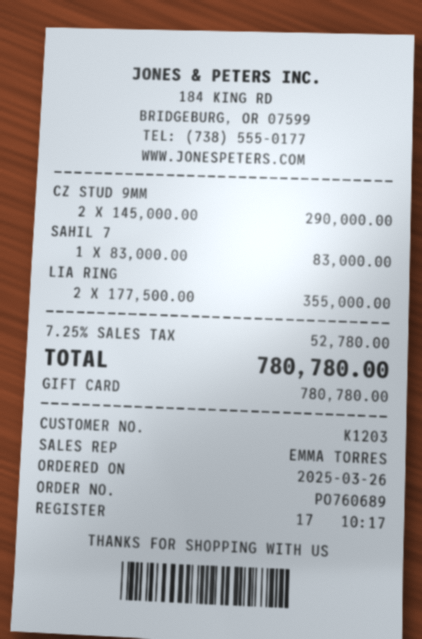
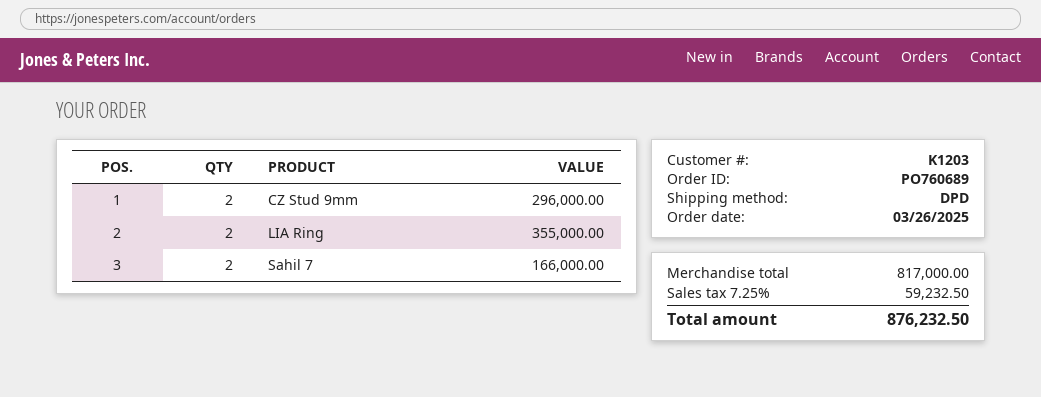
CZ STUD 9MM: 2 for 290000.00 -> 2 for 296000.00
SAHIL 7: 1 for 83000.00 -> 2 for 166000.00
tax: 7.25% = 52780.00 -> 7.25% = 59232.50
total: 780780.00 -> 876232.50

